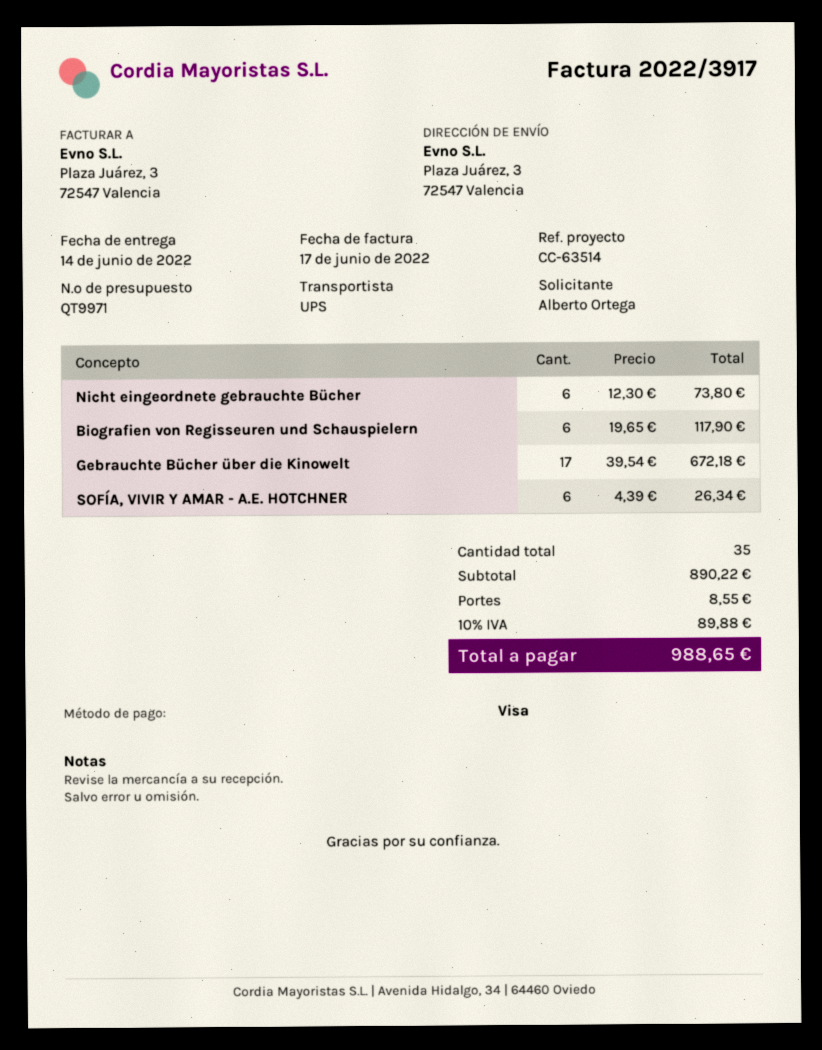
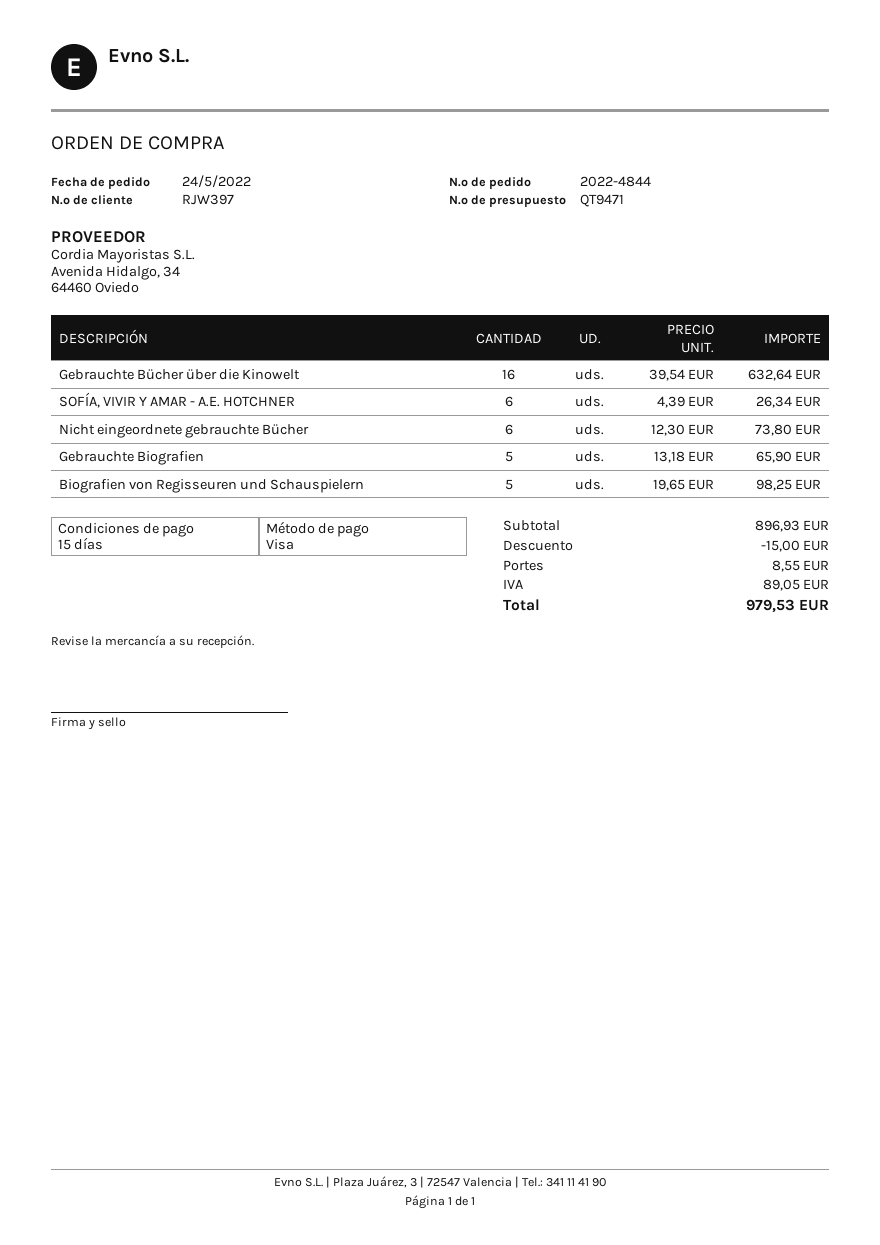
quote number: QT9971 -> QT9471
Biografien von Regisseuren und Schauspielern: 6 x 19.65 = 117.90 -> 5 x 19.65 = 98.25
Gebrauchte Bücher über die Kinowelt: 17 x 39.54 = 672.18 -> 16 x 39.54 = 632.64
Gebrauchte Biografien: none -> 5 x 13.18 = 65.90
subtotal: 890.22 -> 896.93
discount: none -> 15.00
tax: 89.88 -> 89.05
total: 988.65 -> 979.53

